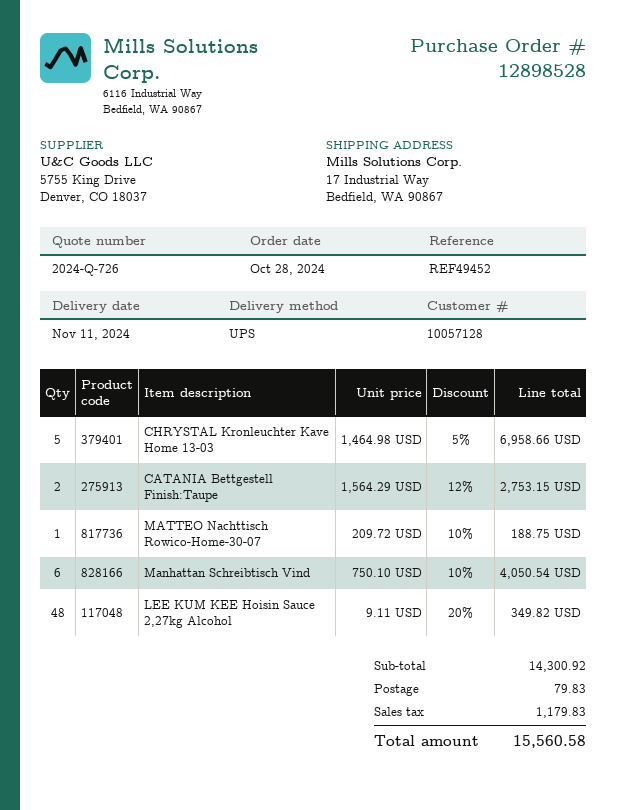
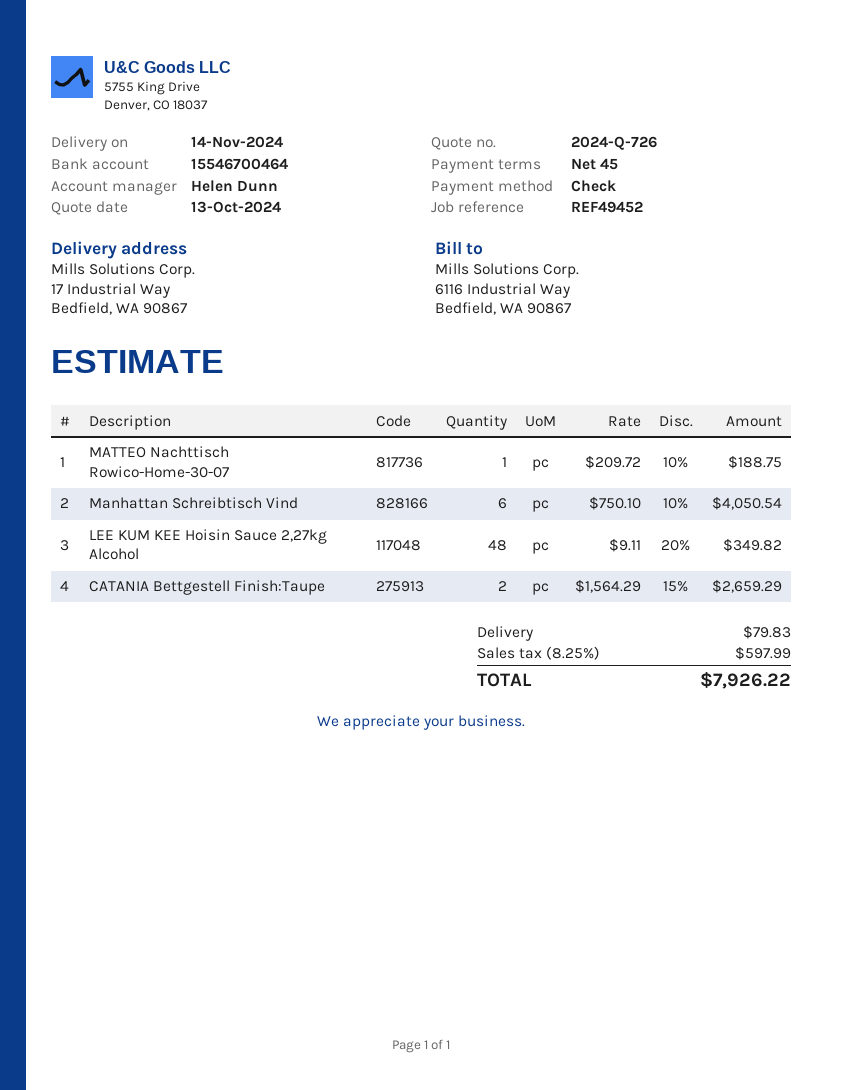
delivery date: 2024-11-11 -> 2024-11-14
CHRYSTAL Kronleuchter Kave Home 13-03: 5 x 1464.98 - 5% = 6958.66 -> none
CATANIA Bettgestell Finish:Taupe: 2 x 1564.29 - 12% = 2753.15 -> 2 x 1564.29 - 15% = 2659.29
tax: 1179.83 -> 597.99
total: 15560.58 -> 7926.22

